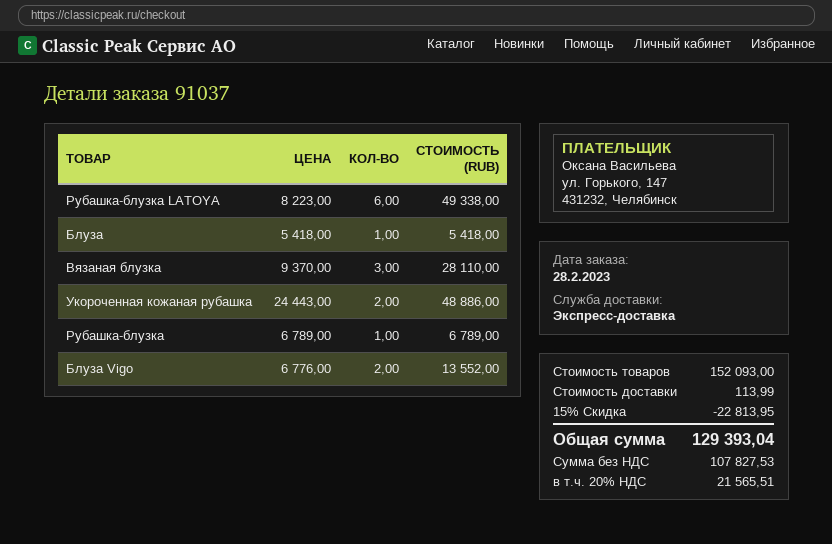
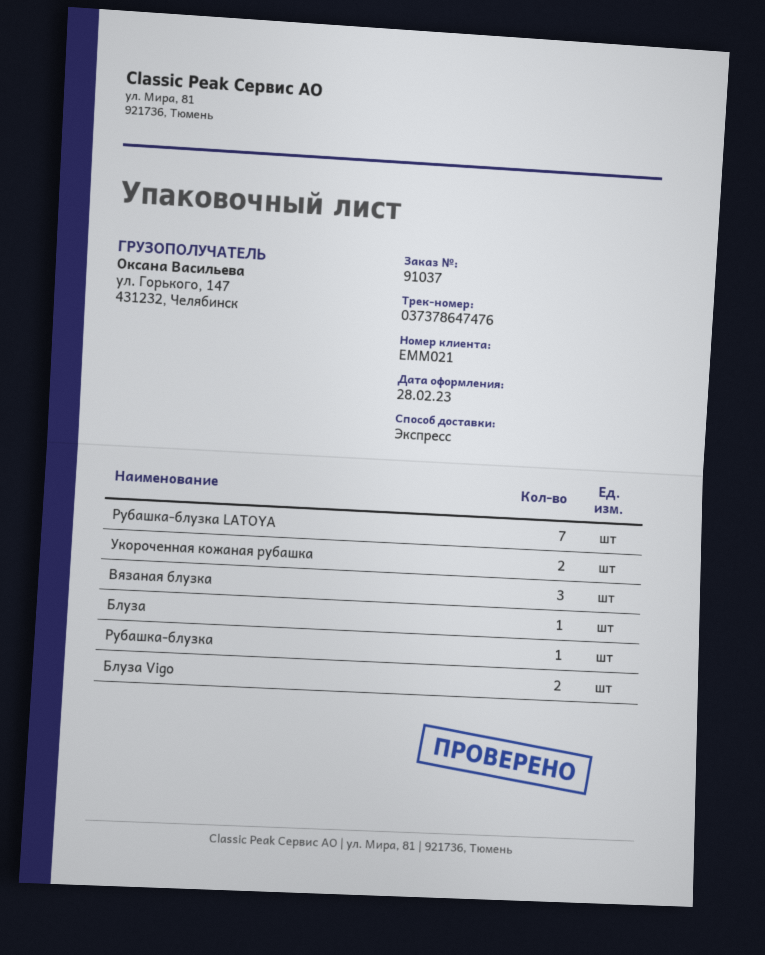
Рубашка-блузка LATOYA: 6 -> 7

